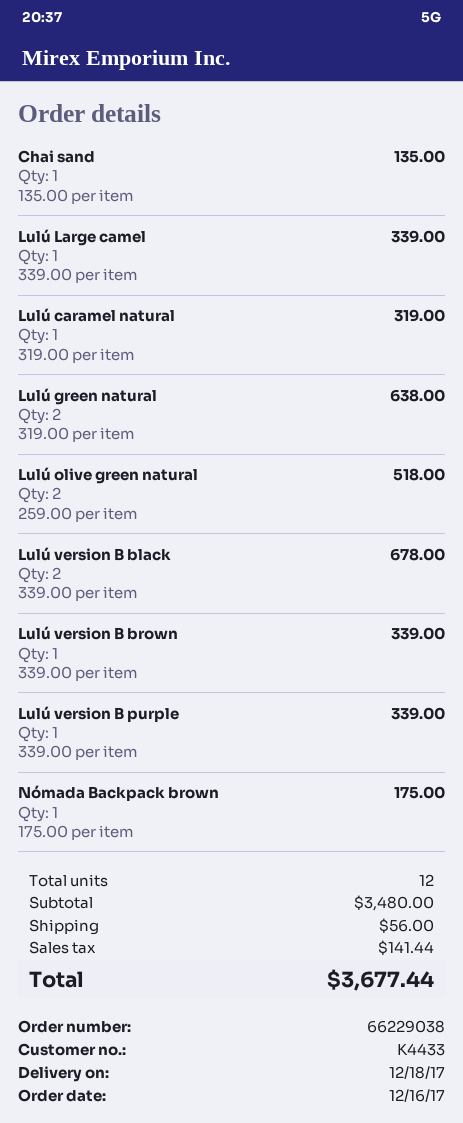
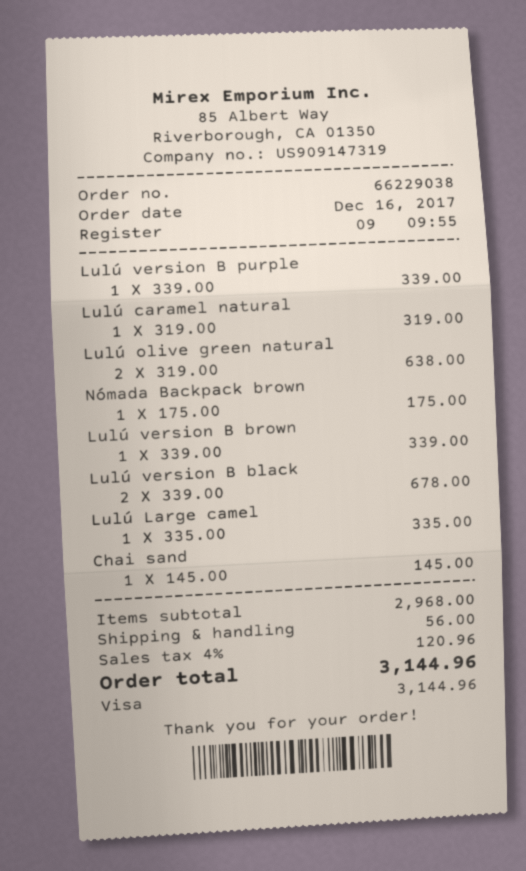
Chai sand: 1 x 135.00 = 135.00 -> 1 x 145.00 = 145.00
Lulú Large camel: 1 x 339.00 = 339.00 -> 1 x 335.00 = 335.00
Lulú green natural: 2 x 319.00 = 638.00 -> none
Lulú olive green natural: 2 x 259.00 = 518.00 -> 2 x 319.00 = 638.00
subtotal: 3480.00 -> 2968.00
tax: 141.44 -> 120.96
total: 3677.44 -> 3144.96

